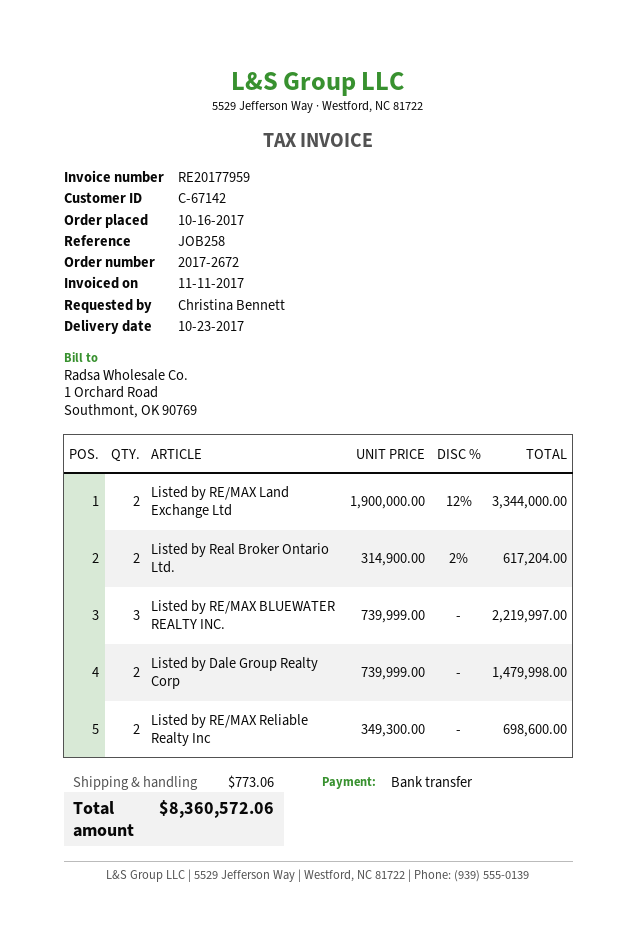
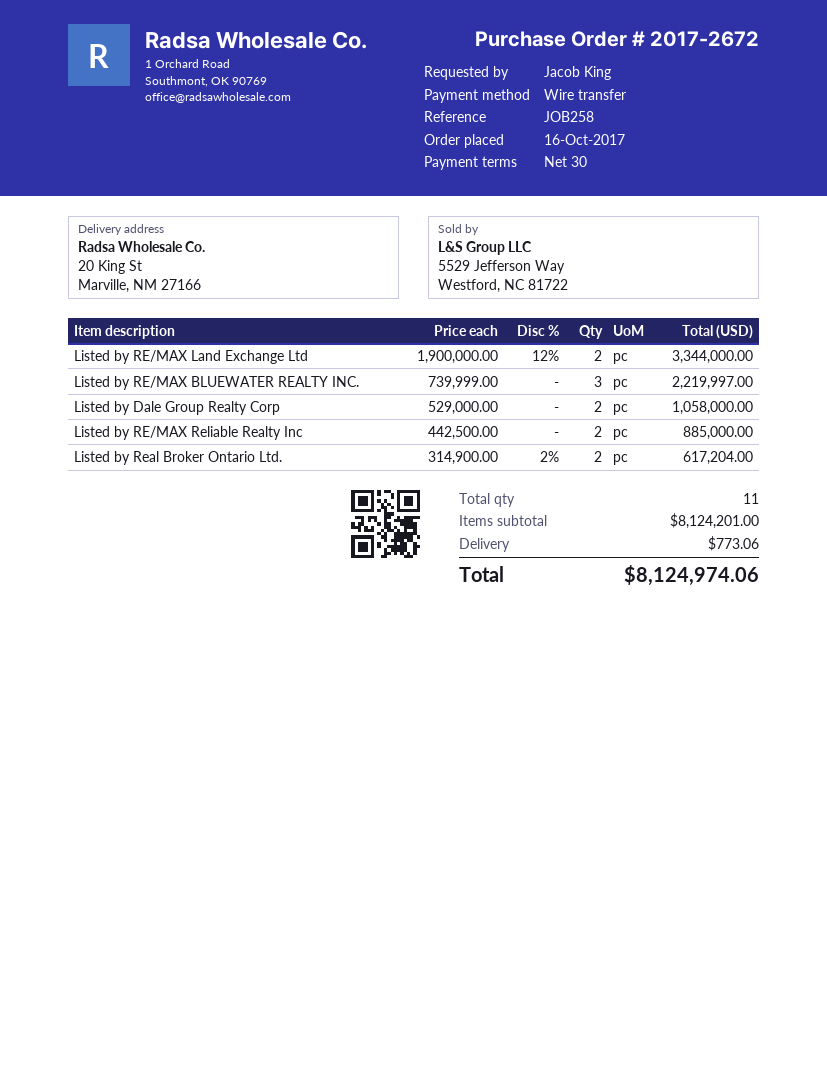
ordered by: Christina Bennett -> Jacob King
Listed by Dale Group Realty Corp: 2 x 739999.00 = 1479998.00 -> 2 x 529000.00 = 1058000.00
Listed by RE/MAX Reliable Realty Inc: 2 x 349300.00 = 698600.00 -> 2 x 442500.00 = 885000.00
total: 8360572.06 -> 8124974.06

